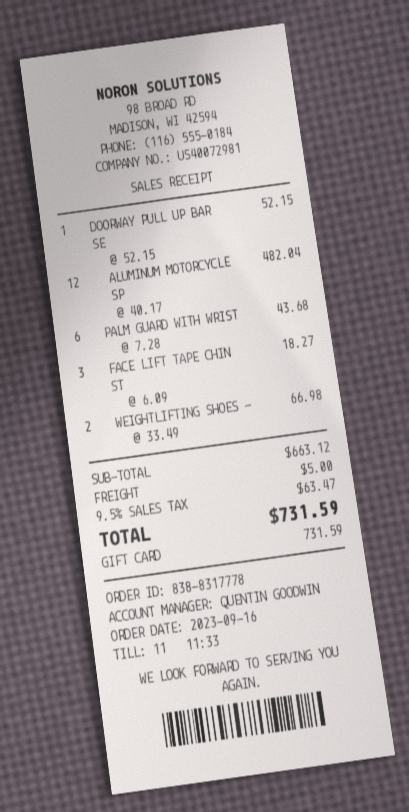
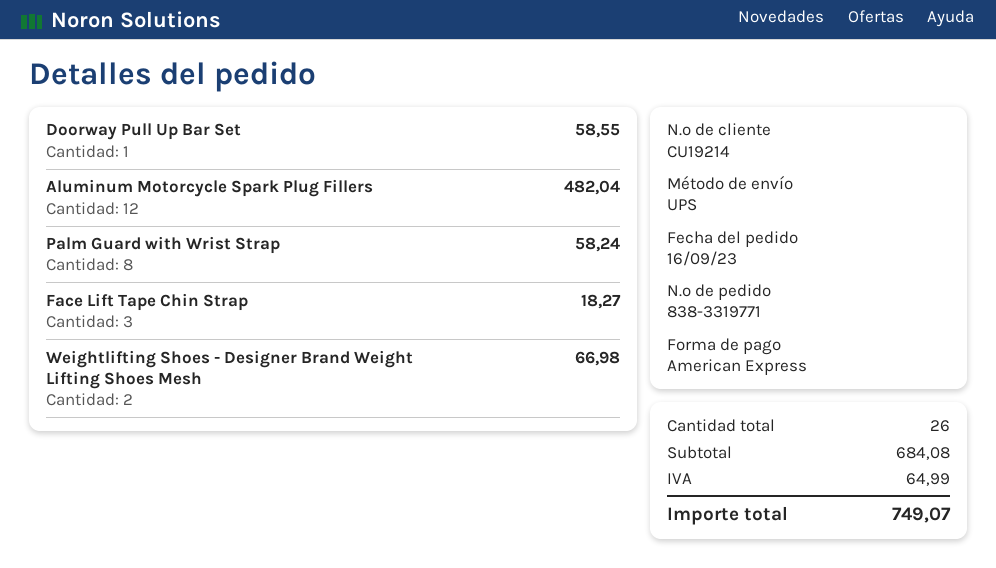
order number: 838-8317778 -> 838-3319771
payment method: gift card -> American Express
DOORWAY PULL UP BAR SE: 1 for 52.15 -> 1 for 58.55
PALM GUARD WITH WRIST: 6 for 43.68 -> 8 for 58.24
subtotal: 663.12 -> 684.08
shipping: 5.00 -> none
tax: 63.47 -> 64.99
total: 731.59 -> 749.07

